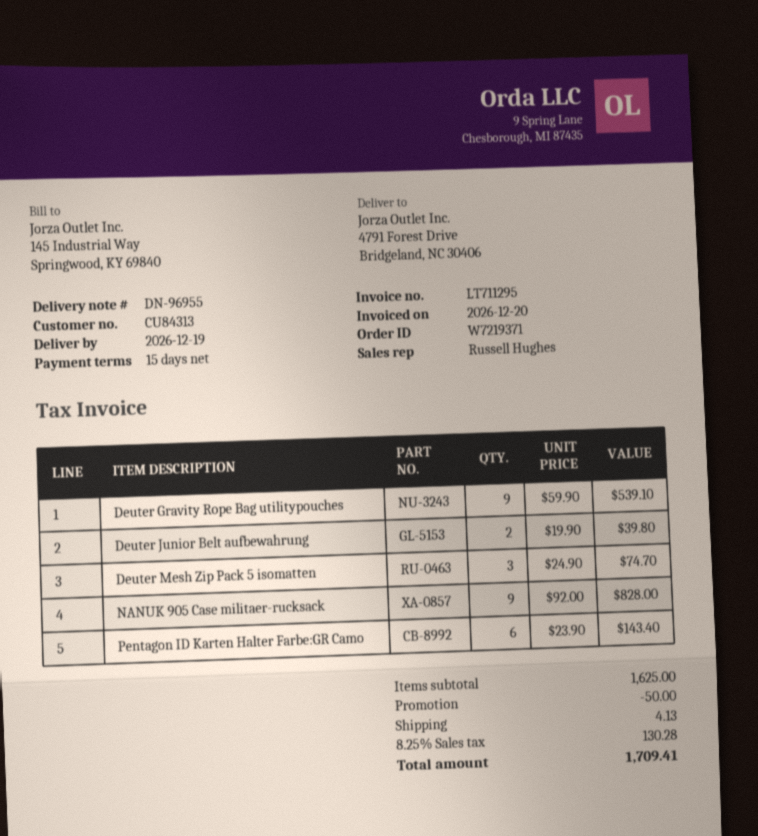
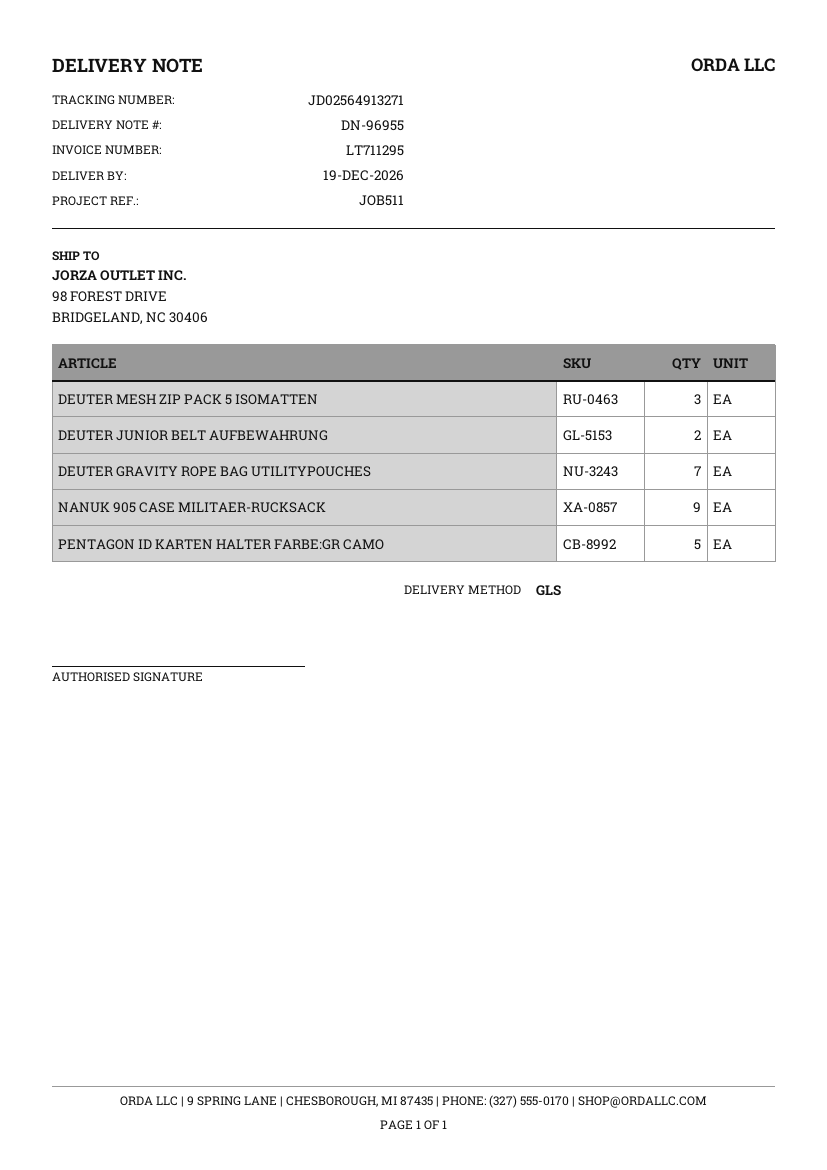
ship to: 4791 Forest Drive, Bridgeland, NC 30406 -> 98 FOREST DRIVE, BRIDGELAND, NC 30406
Deuter Gravity Rope Bag utilitypouches: 9 -> 7
Pentagon ID Karten Halter Farbe:GR Camo: 6 -> 5

